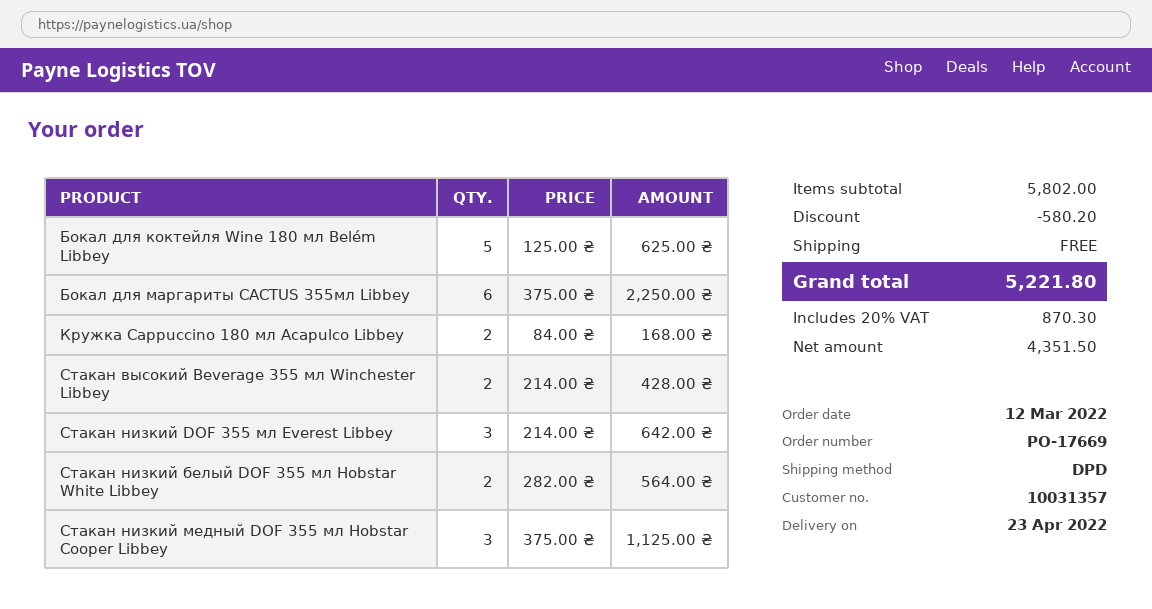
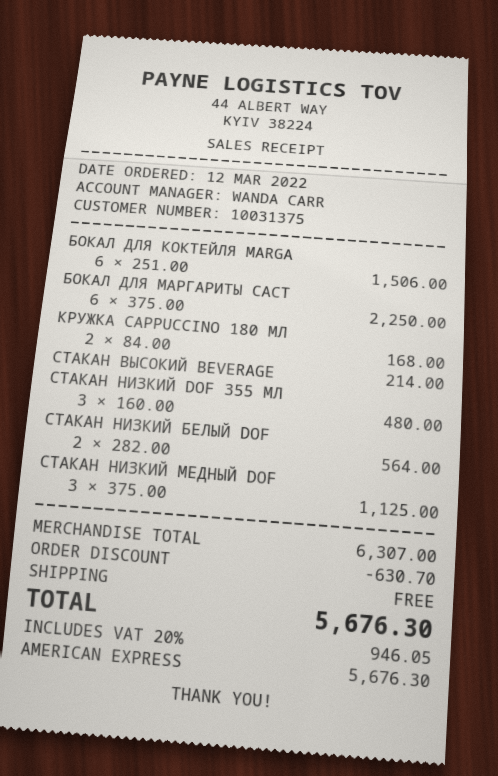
customer number: 10031357 -> 10031375
Бокал для коктейля Wine 180 мл Belém Libbey: 5 x 125.00 = 625.00 -> none
Стакан высокий Beverage 355 мл Winchester Libbey: 2 x 214.00 = 428.00 -> 1 x 214.00 = 214.00
Стакан низкий DOF 355 мл Everest Libbey: 3 x 214.00 = 642.00 -> 3 x 160.00 = 480.00
БОКАЛ ДЛЯ КОКТЕЙЛЯ MARGA: none -> 6 x 251.00 = 1506.00
subtotal: 5802.00 -> 6307.00
discount: 580.20 -> 630.70
tax: 20% = 870.30 -> 20% = 946.05
total: 5221.80 -> 5676.30

